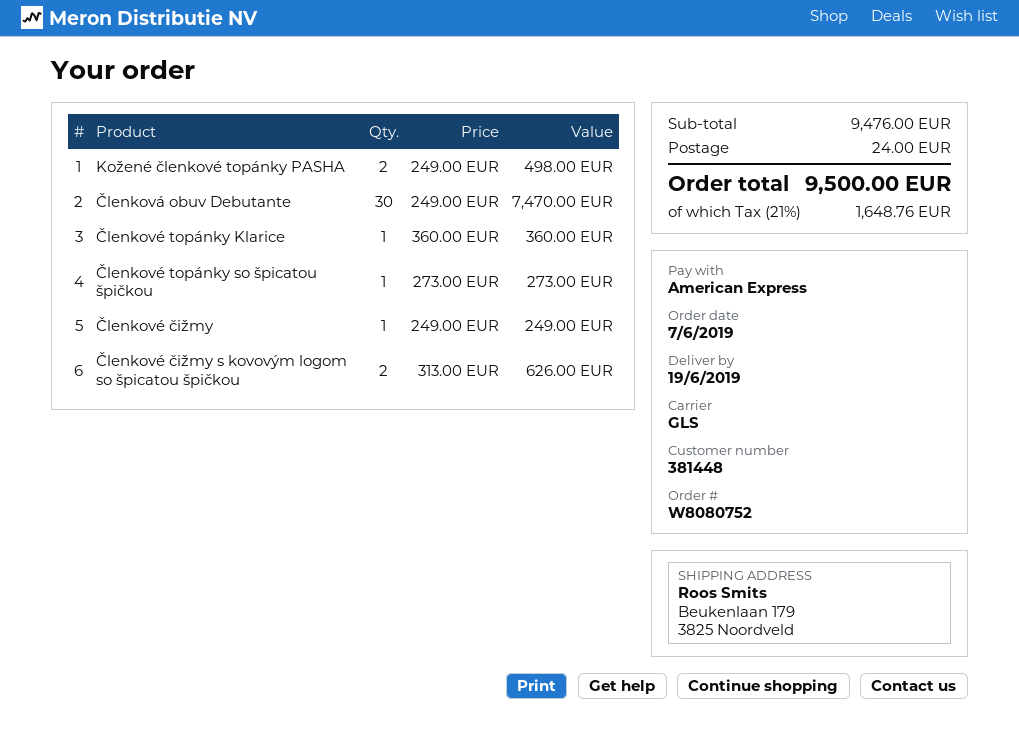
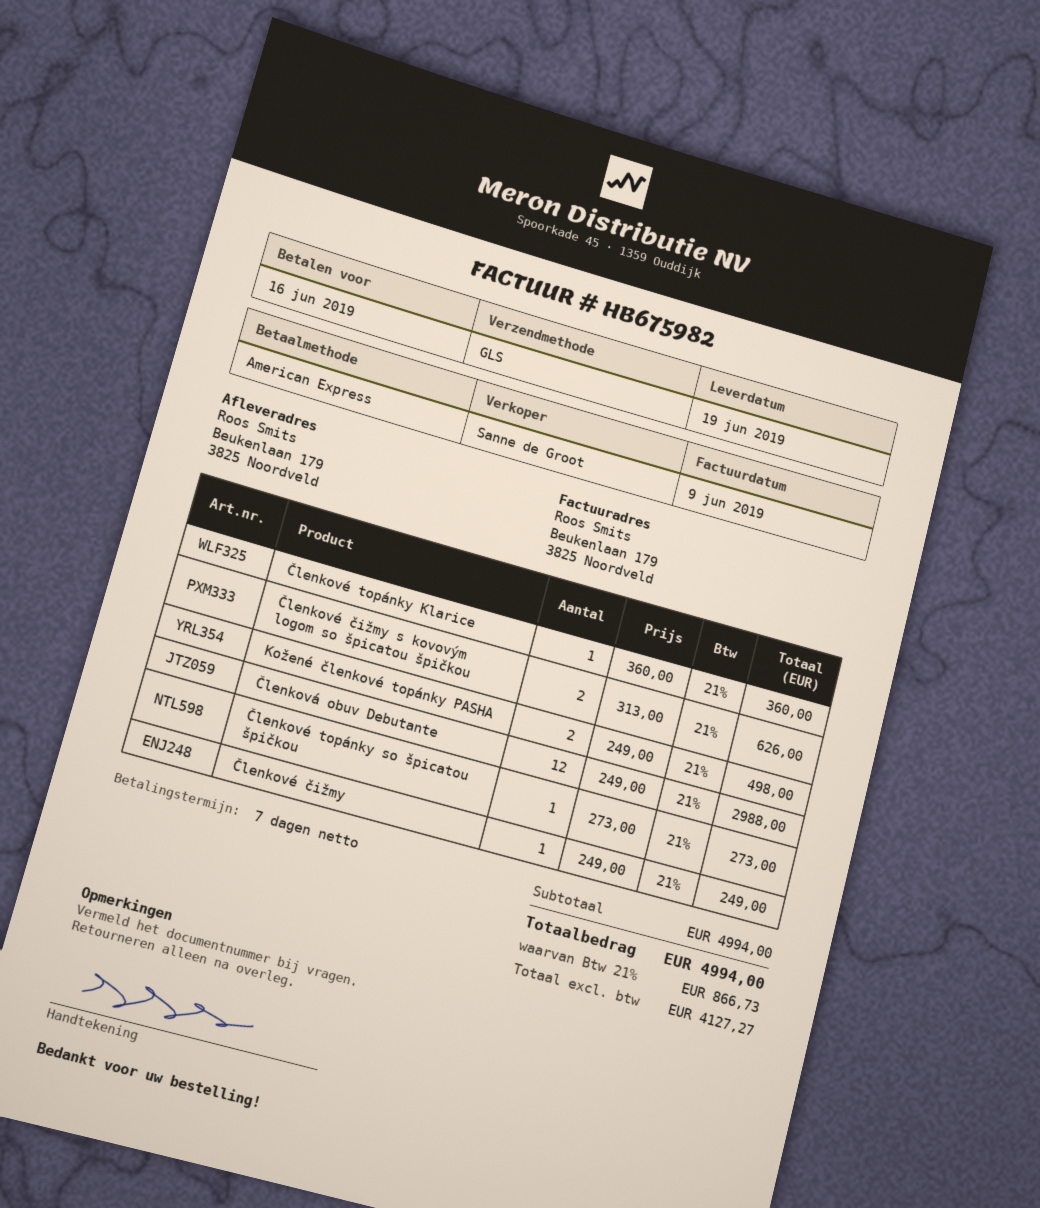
Členková obuv Debutante: 30 x 249.00 = 7470.00 -> 12 x 249.00 = 2988.00
subtotal: 9476.00 -> 4994.00
shipping: 24.00 -> none
tax: 21% = 1648.76 -> 21% = 866.73
total: 9500.00 -> 4994.00

